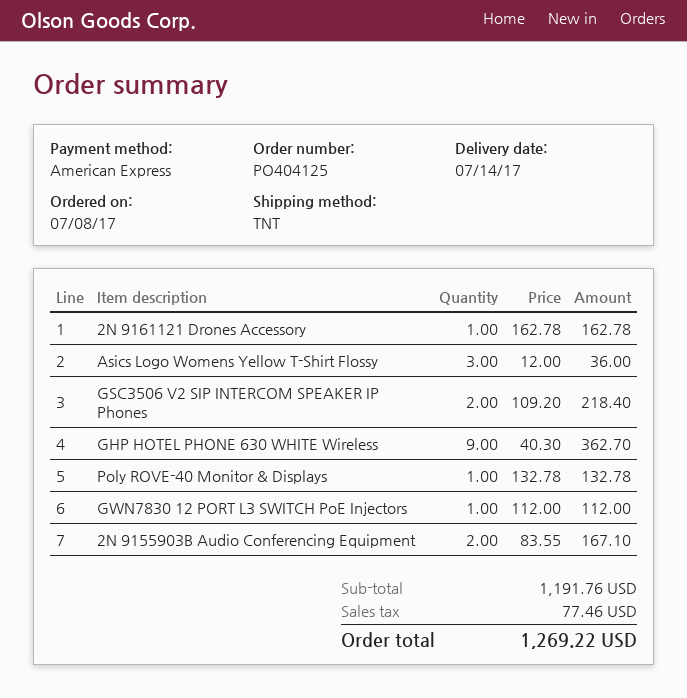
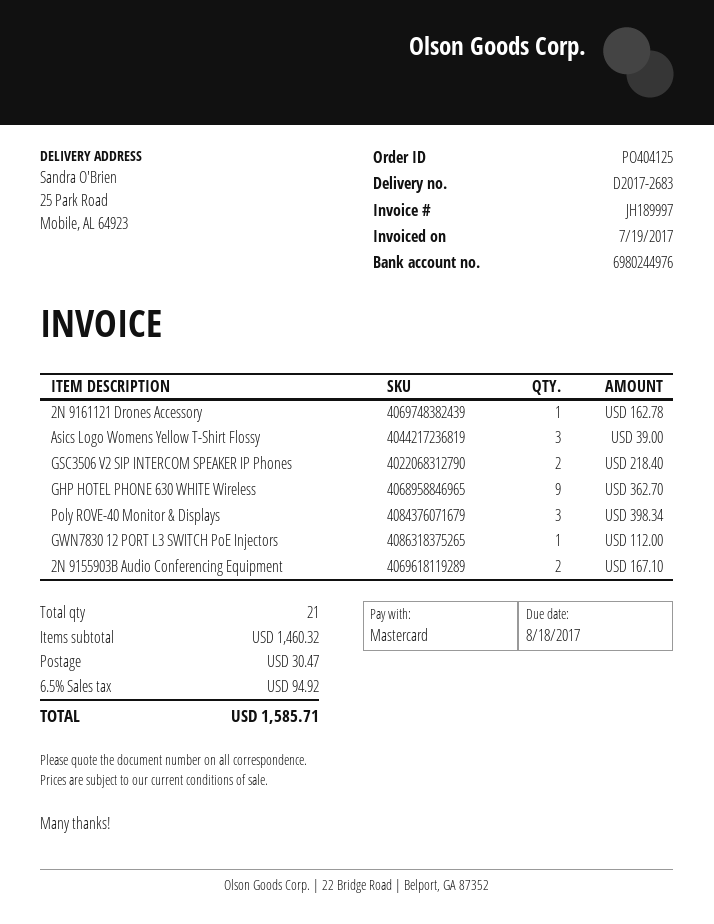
payment method: American Express -> Mastercard
Asics Logo Womens Yellow T-Shirt Flossy: 3 for 36.00 -> 3 for 39.00
Poly ROVE-40 Monitor & Displays: 1 for 132.78 -> 3 for 398.34
subtotal: 1191.76 -> 1460.32
shipping: none -> 30.47
tax: 77.46 -> 94.92
total: 1269.22 -> 1585.71

